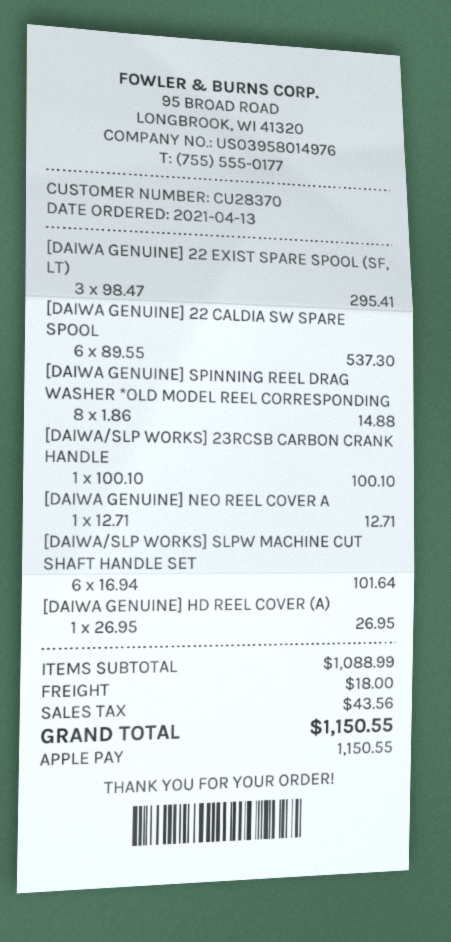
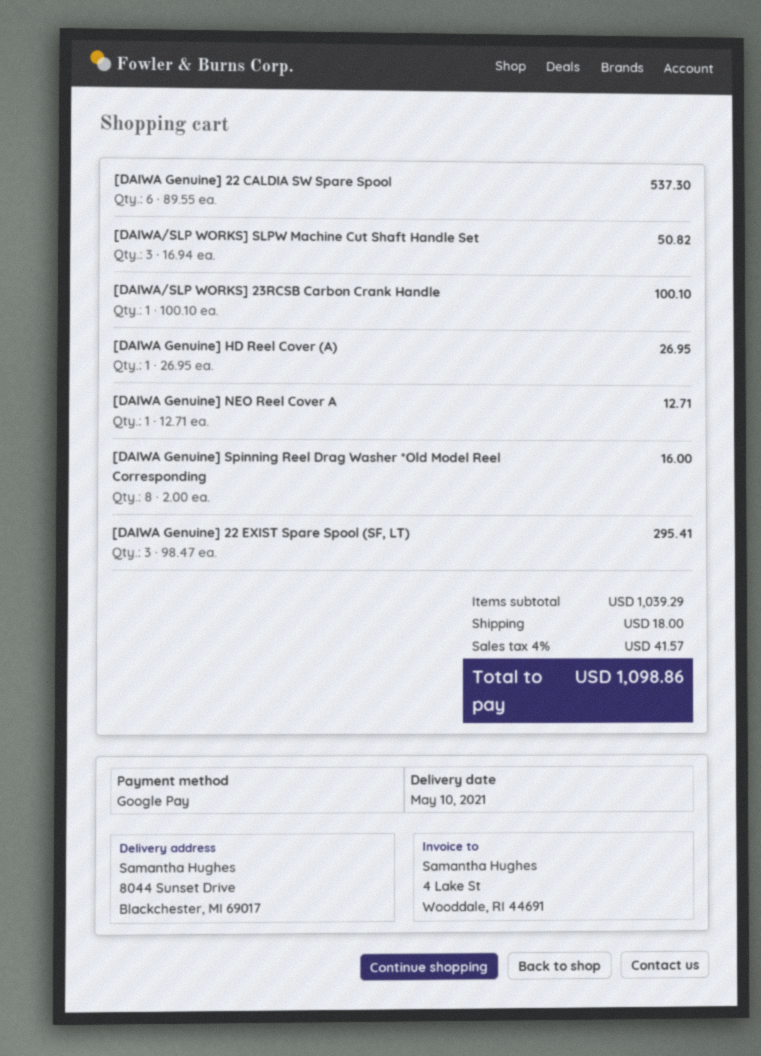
payment method: Apple Pay -> Google Pay
[DAIWA GENUINE] SPINNING REEL DRAG WASHER *OLD MODEL REEL CORRESPONDING: 8 x 1.86 = 14.88 -> 8 x 2.00 = 16.00
[DAIWA/SLP WORKS] SLPW MACHINE CUT SHAFT HANDLE SET: 6 x 16.94 = 101.64 -> 3 x 16.94 = 50.82
subtotal: 1088.99 -> 1039.29
tax: 43.56 -> 41.57
total: 1150.55 -> 1098.86

